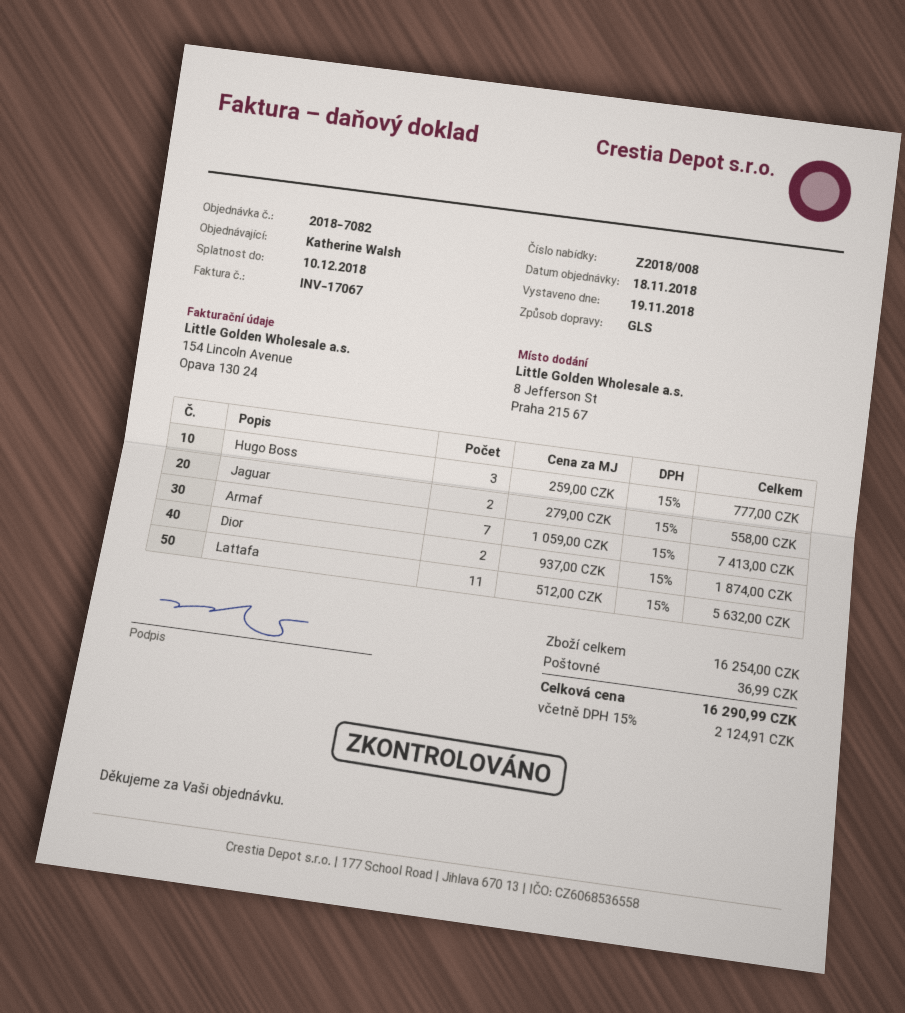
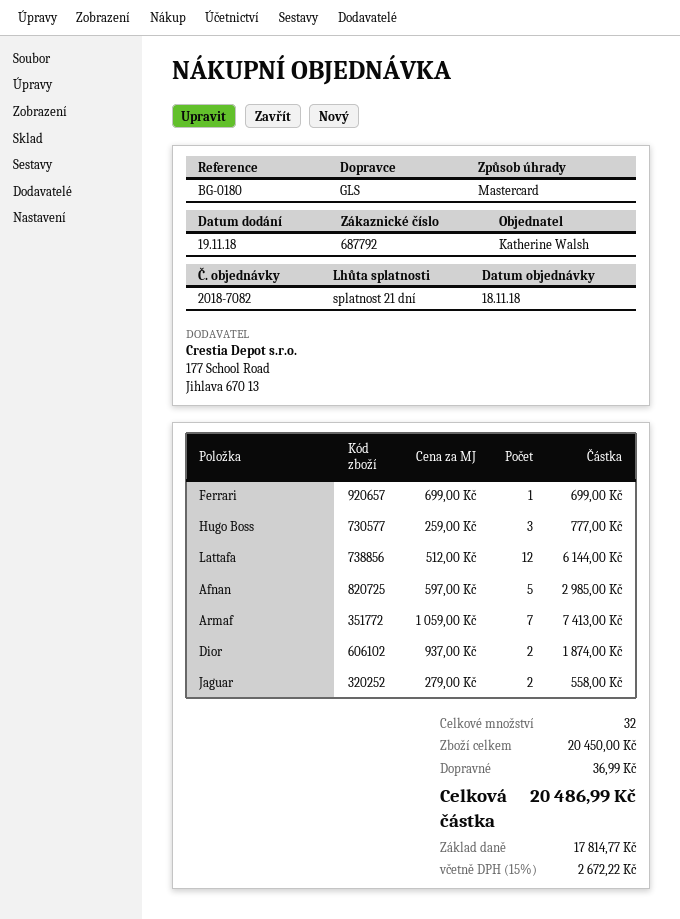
Lattafa: 11 x 512.00 = 5632.00 -> 12 x 512.00 = 6144.00
Ferrari: none -> 1 x 699.00 = 699.00
Afnan: none -> 5 x 597.00 = 2985.00
subtotal: 16254.00 -> 20450.00
tax: 15% = 2124.91 -> 15% = 2672.22
total: 16290.99 -> 20486.99

